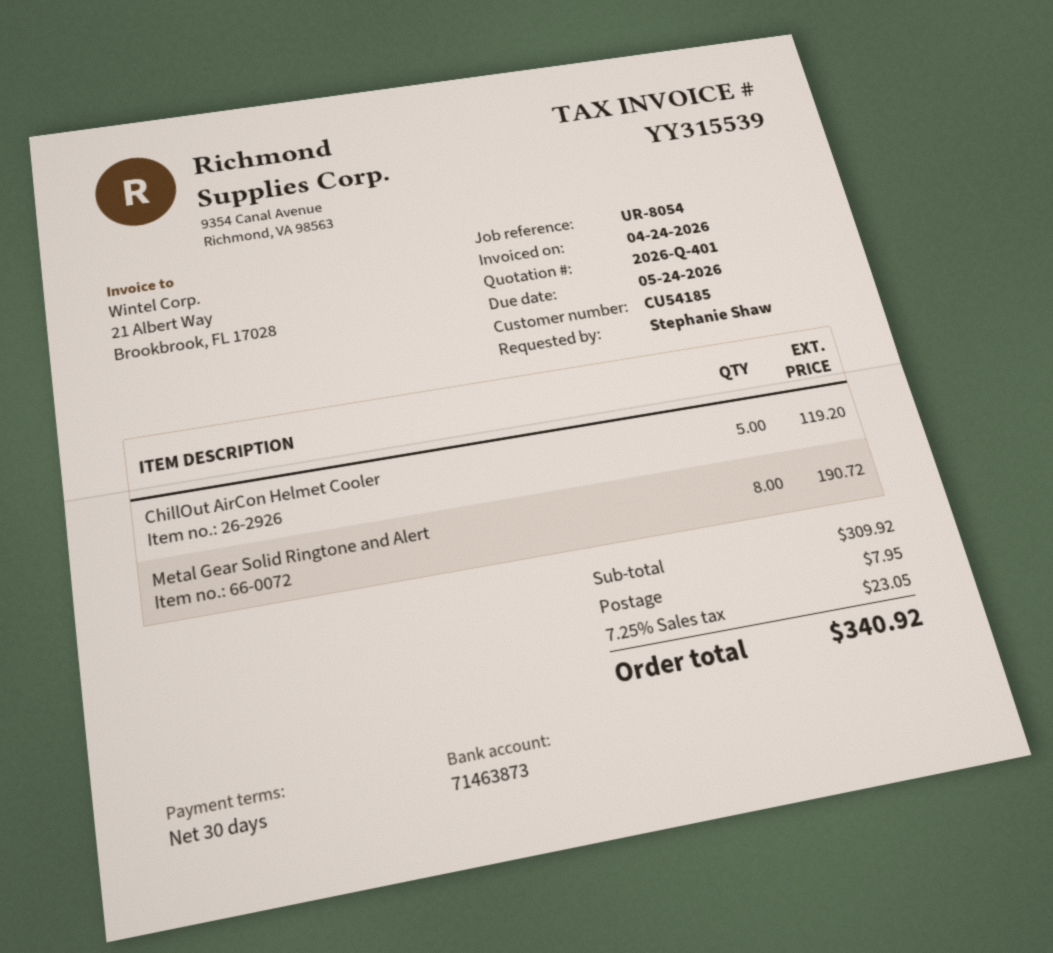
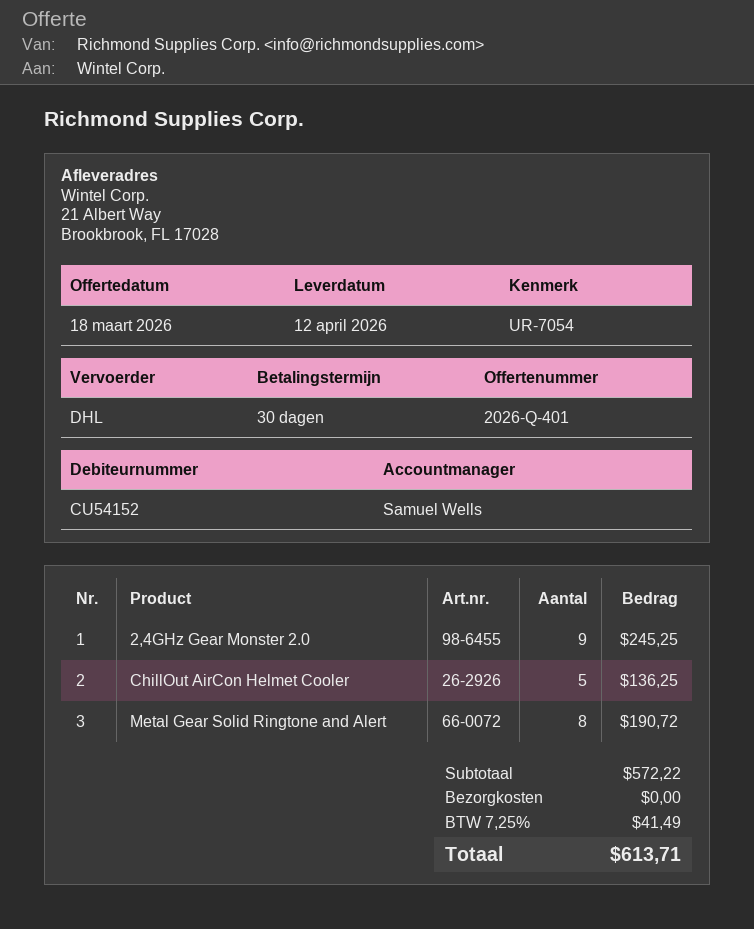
customer number: CU54185 -> CU54152
reference: UR-8054 -> UR-7054
ChillOut AirCon Helmet Cooler: 5 for 119.20 -> 5 for 136.25
2,4GHz Gear Monster 2.0: none -> 9 for 245.25
subtotal: 309.92 -> 572.22
shipping: 7.95 -> 0.00
tax: 7.25% = 23.05 -> 7.25% = 41.49
total: 340.92 -> 613.71

